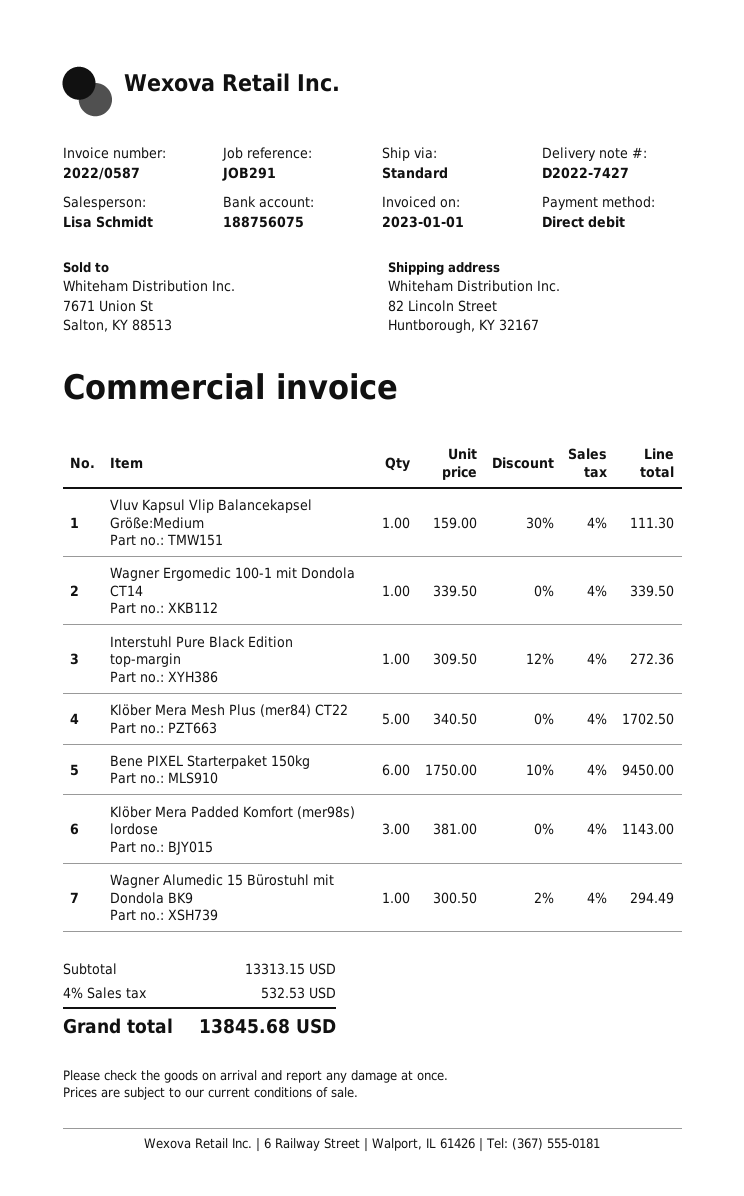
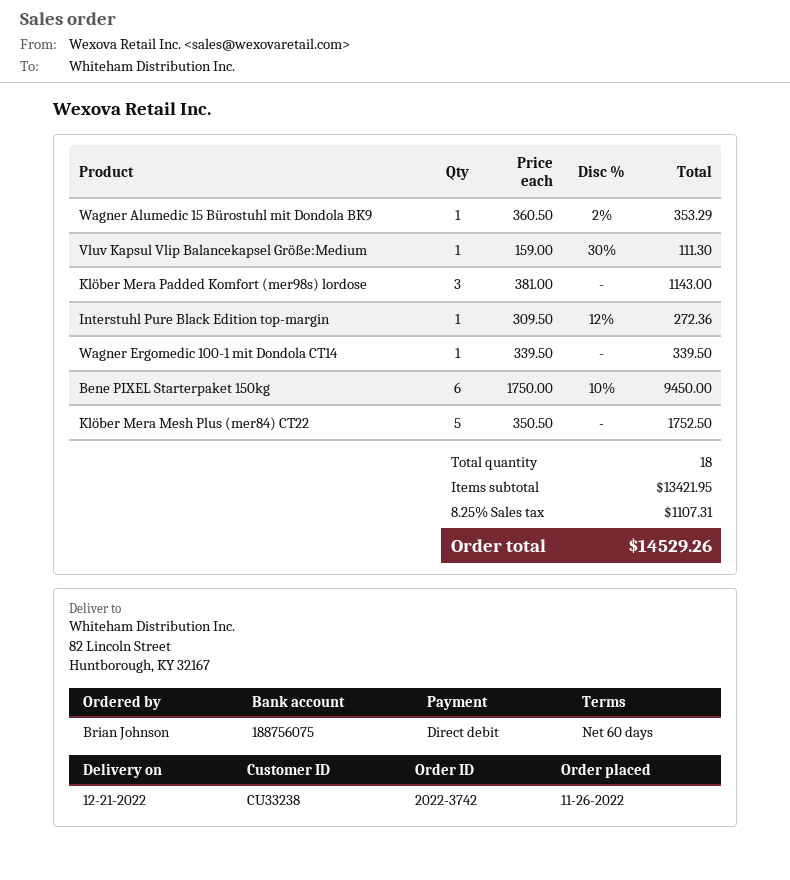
Klöber Mera Mesh Plus (mer84) CT22: 5 x 340.50 = 1702.50 -> 5 x 350.50 = 1752.50
Wagner Alumedic 15 Bürostuhl mit Dondola BK9: 1 x 300.50 - 2% = 294.49 -> 1 x 360.50 - 2% = 353.29
subtotal: 13313.15 -> 13421.95
tax: 4% = 532.53 -> 8.25% = 1107.31
total: 13845.68 -> 14529.26

